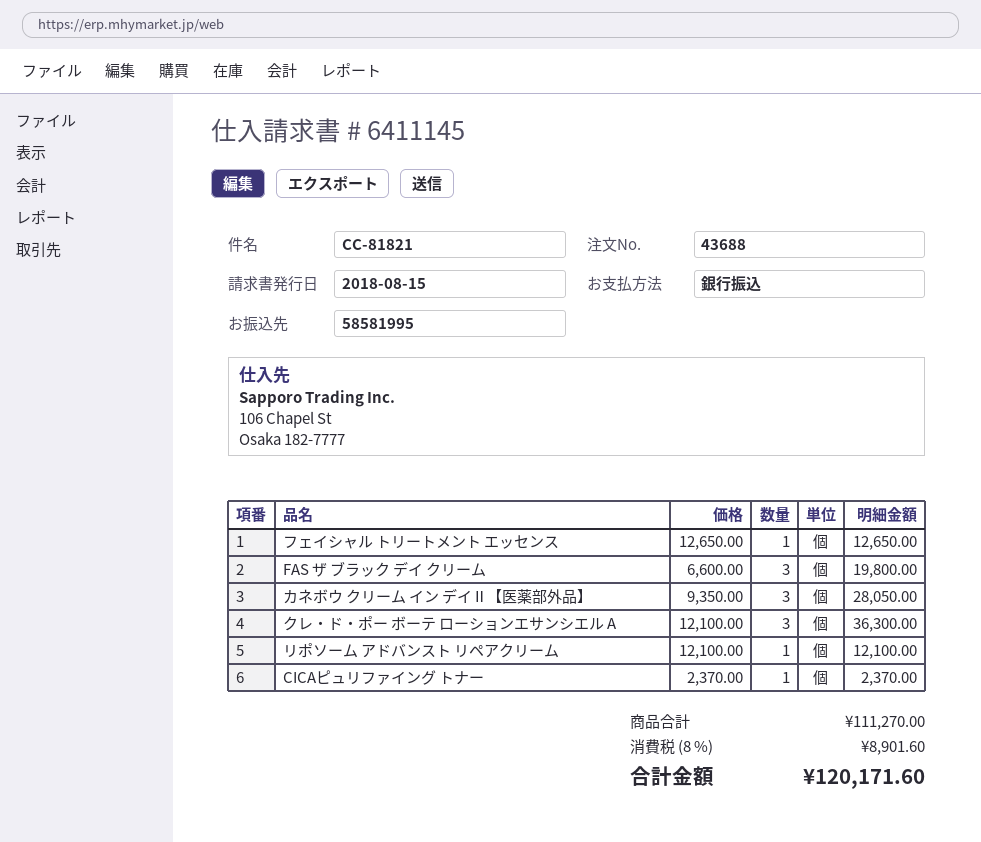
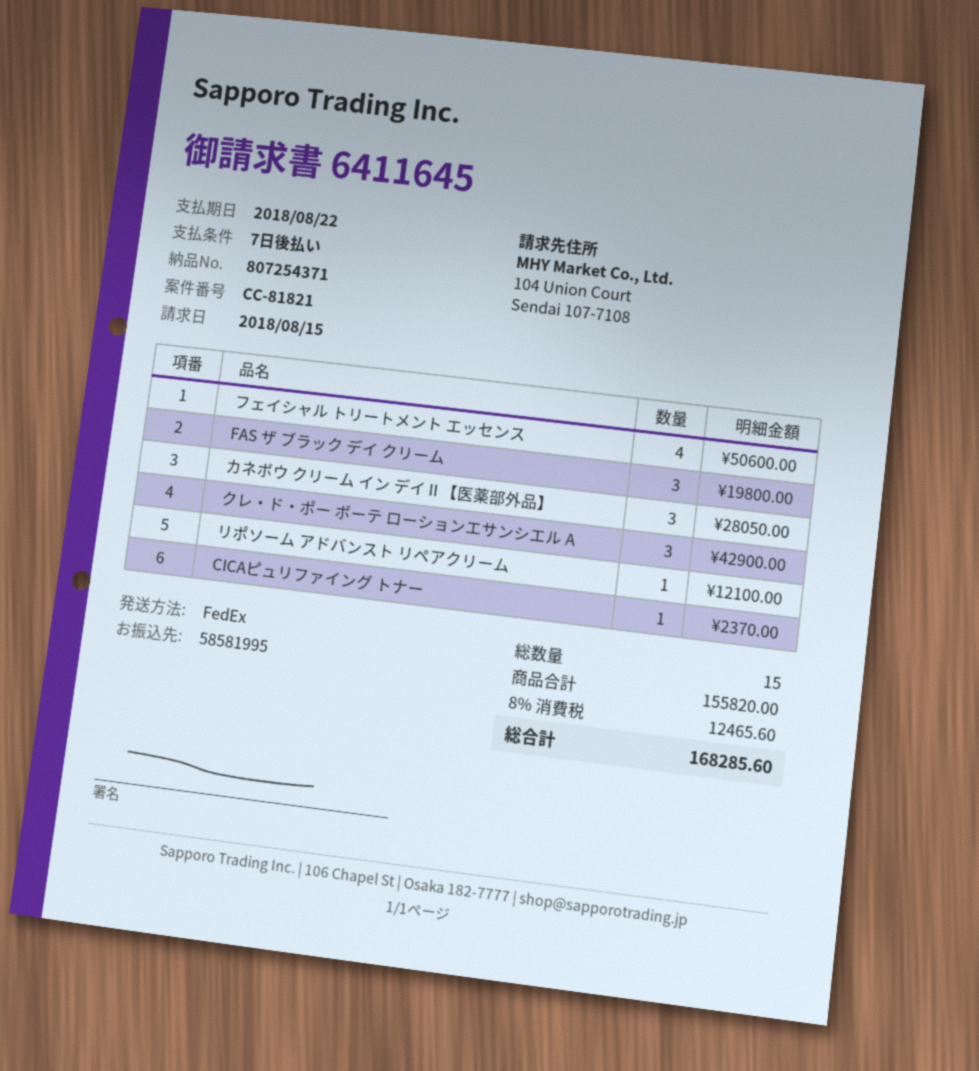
invoice number: 6411145 -> 6411645
フェイシャル トリートメント エッセンス: 1 for 12650.00 -> 4 for 50600.00
クレ・ド・ポー ボーテ ローションエサンシエル A: 3 for 36300.00 -> 3 for 42900.00
subtotal: 111270.00 -> 155820.00
tax: 8% = 8901.60 -> 8% = 12465.60
total: 120171.60 -> 168285.60

